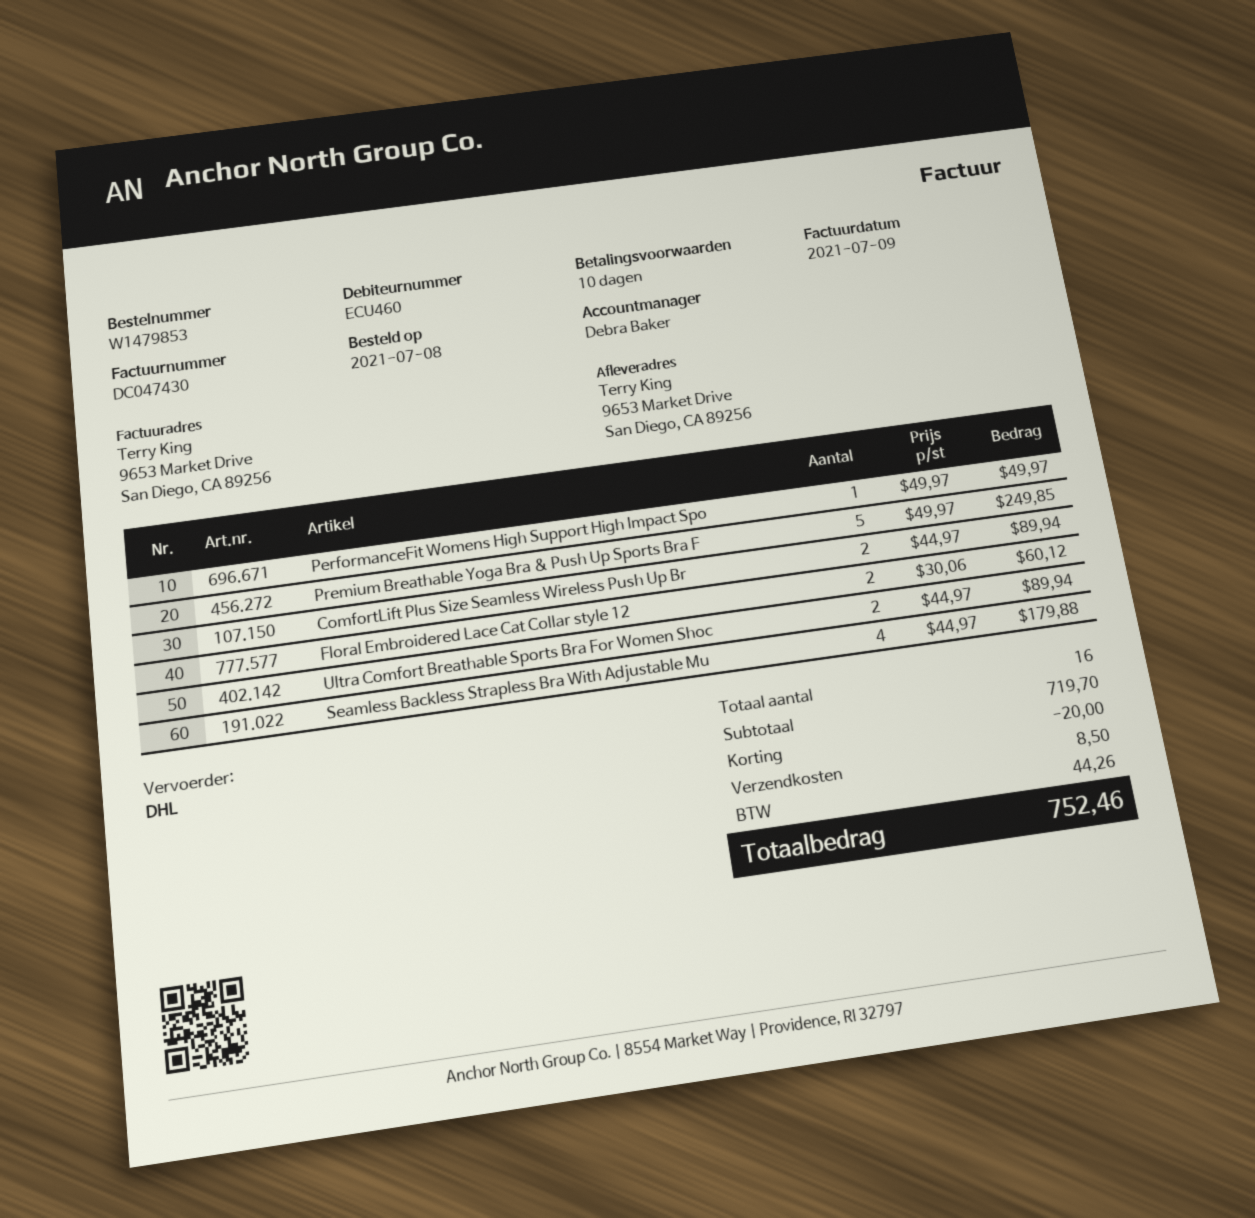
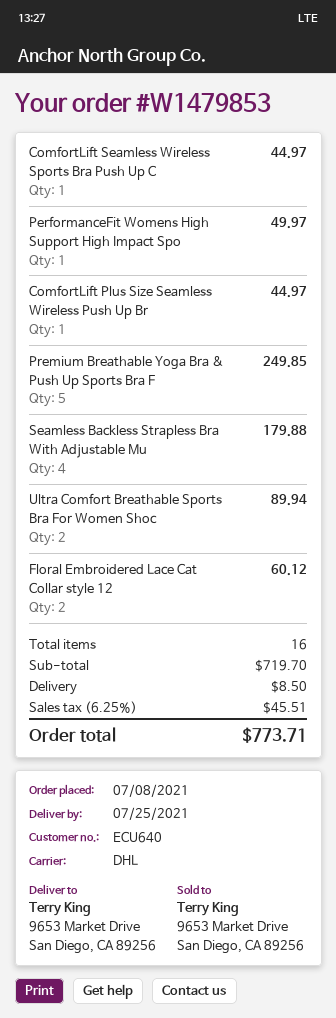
customer number: ECU460 -> ECU640
ComfortLift Plus Size Seamless Wireless Push Up Br: 2 for 89.94 -> 1 for 44.97
ComfortLift Seamless Wireless Sports Bra Push Up C: none -> 1 for 44.97
discount: 20.00 -> none
tax: 44.26 -> 45.51
total: 752.46 -> 773.71

